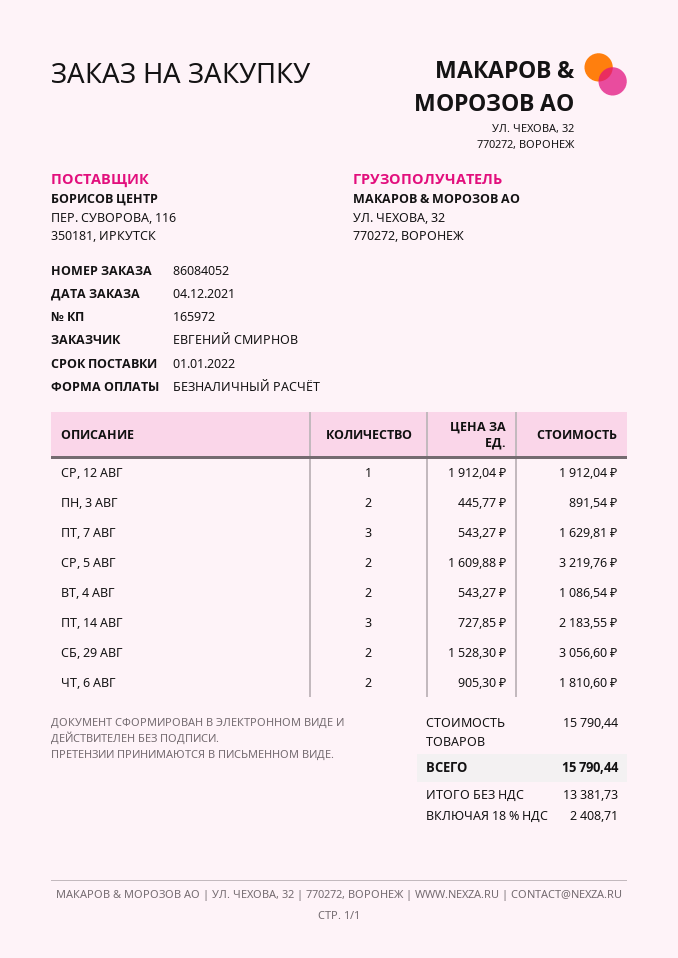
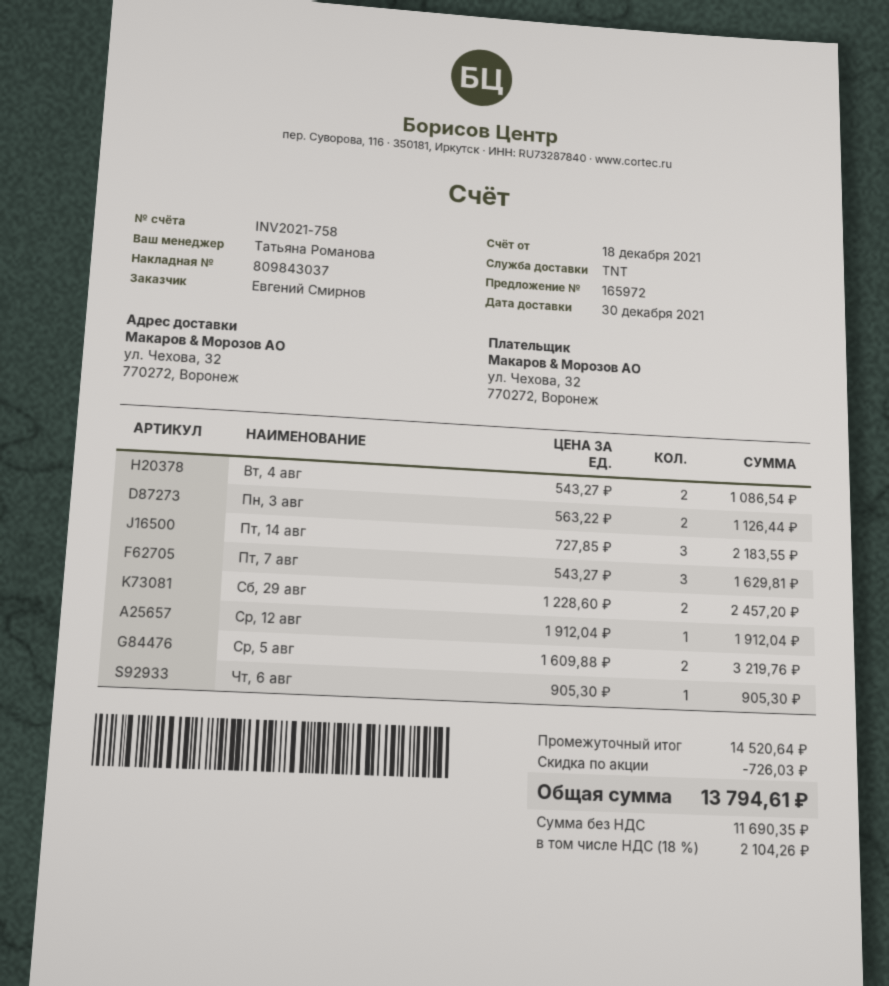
delivery date: 2022-01-01 -> 2021-12-30
ПН, 3 АВГ: 2 x 445.77 = 891.54 -> 2 x 563.22 = 1126.44
СБ, 29 АВГ: 2 x 1528.30 = 3056.60 -> 2 x 1228.60 = 2457.20
ЧТ, 6 АВГ: 2 x 905.30 = 1810.60 -> 1 x 905.30 = 905.30
subtotal: 15790.44 -> 14520.64
discount: none -> 726.03
net: 13381.73 -> 11690.35
tax: 18% = 2408.71 -> 18% = 2104.26
total: 15790.44 -> 13794.61

